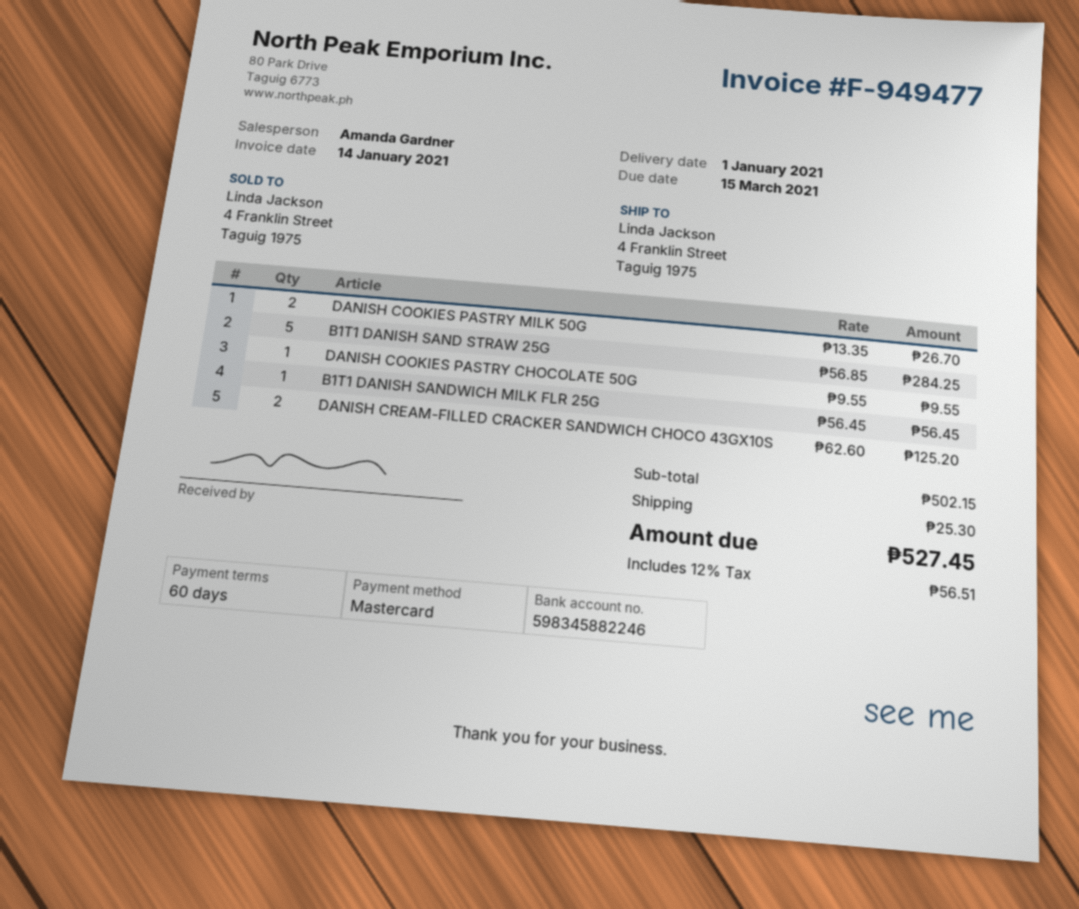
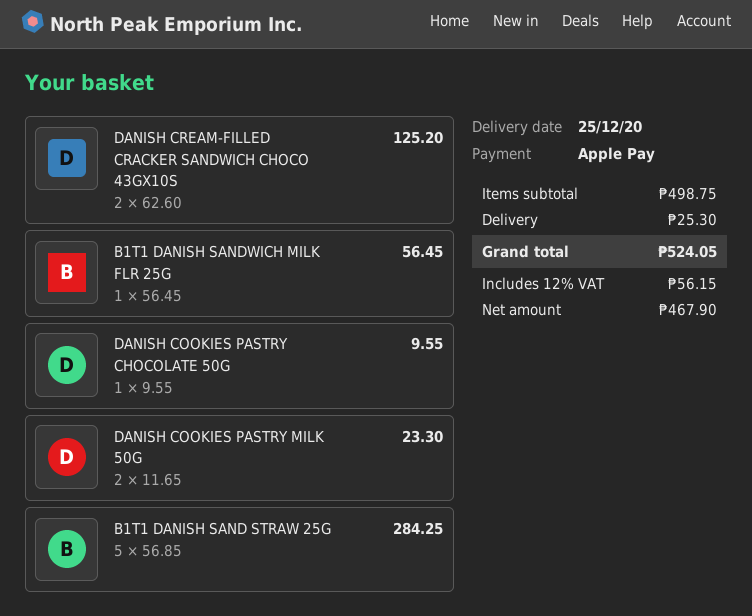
delivery date: 2021-01-01 -> 2020-12-25
payment method: Mastercard -> Apple Pay
DANISH COOKIES PASTRY MILK 50G: 2 x 13.35 = 26.70 -> 2 x 11.65 = 23.30
subtotal: 502.15 -> 498.75
tax: 12% = 56.51 -> 12% = 56.15
total: 527.45 -> 524.05

